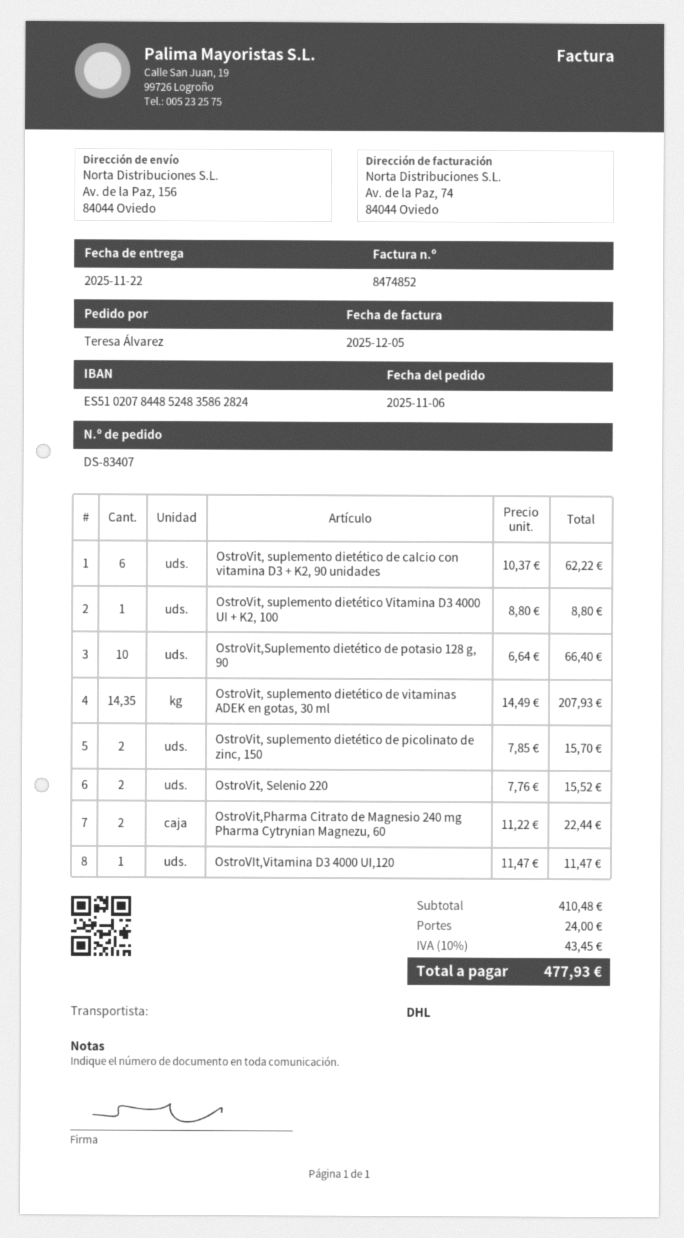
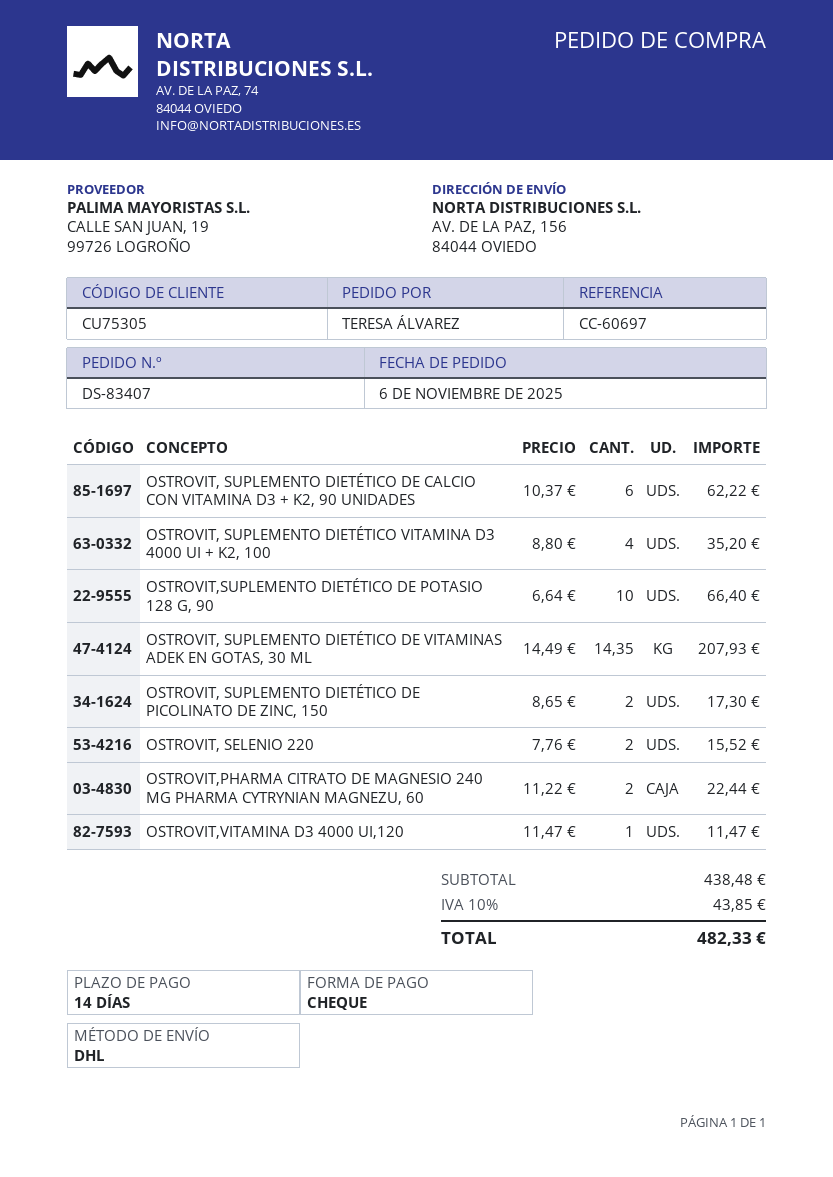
OstroVit, suplemento dietético Vitamina D3 4000 UI + K2, 100: 1 x 8.80 = 8.80 -> 4 x 8.80 = 35.20
OstroVit, suplemento dietético de picolinato de zinc, 150: 2 x 7.85 = 15.70 -> 2 x 8.65 = 17.30
subtotal: 410.48 -> 438.48
shipping: 24.00 -> none
tax: 10% = 43.45 -> 10% = 43.85
total: 477.93 -> 482.33

